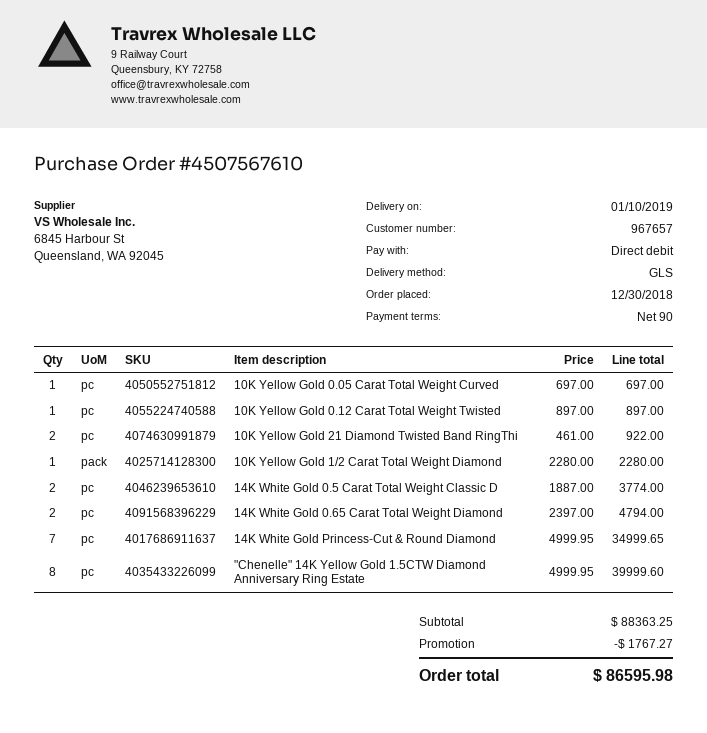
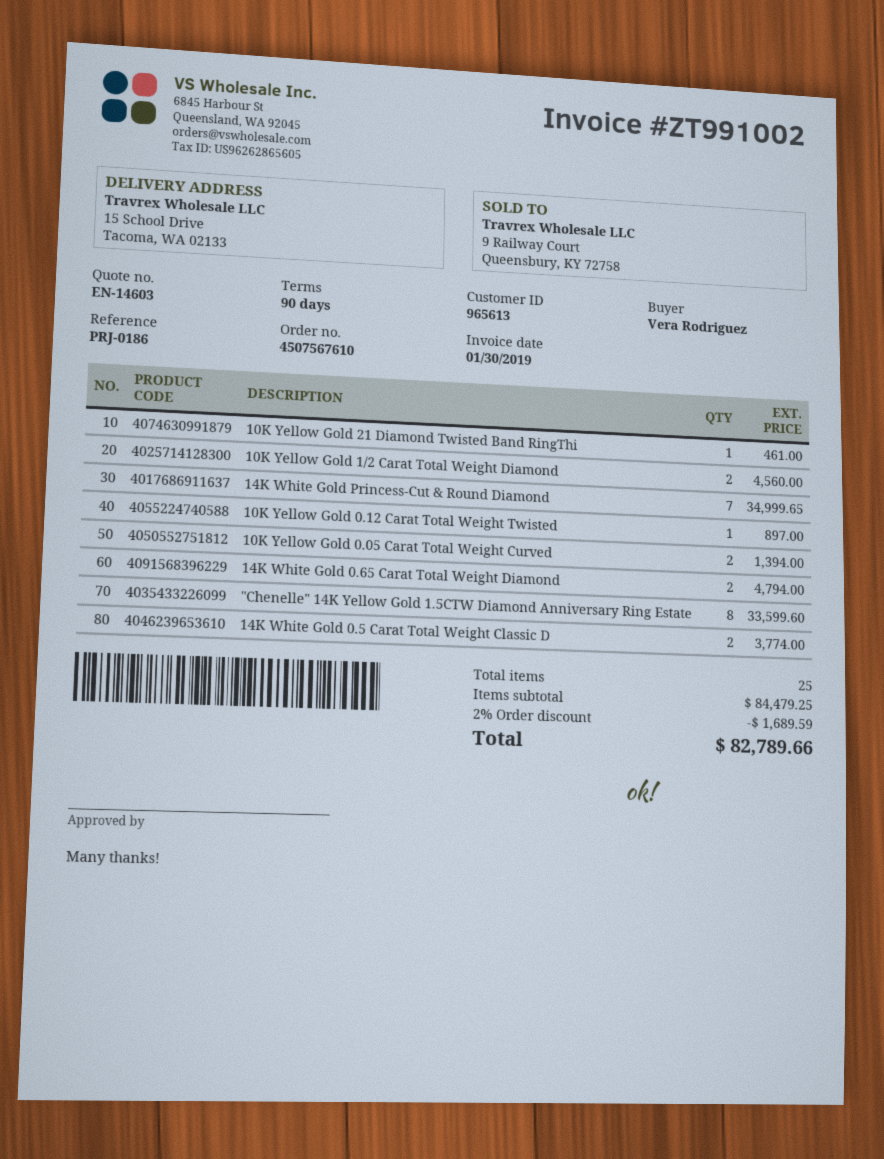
customer number: 967657 -> 965613
10K Yellow Gold 0.05 Carat Total Weight Curved: 1 for 697.00 -> 2 for 1394.00
10K Yellow Gold 21 Diamond Twisted Band RingThi: 2 for 922.00 -> 1 for 461.00
10K Yellow Gold 1/2 Carat Total Weight Diamond: 1 for 2280.00 -> 2 for 4560.00
"Chenelle" 14K Yellow Gold 1.5CTW Diamond Anniversary Ring Estate: 8 for 39999.60 -> 8 for 33599.60
subtotal: 88363.25 -> 84479.25
discount: 1767.27 -> 1689.59
total: 86595.98 -> 82789.66

